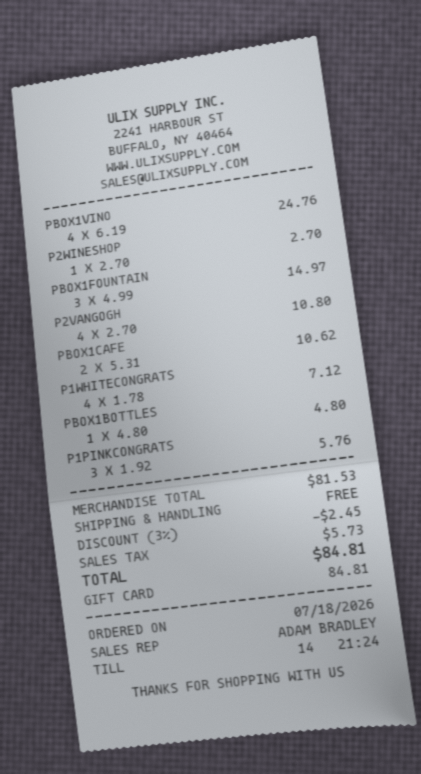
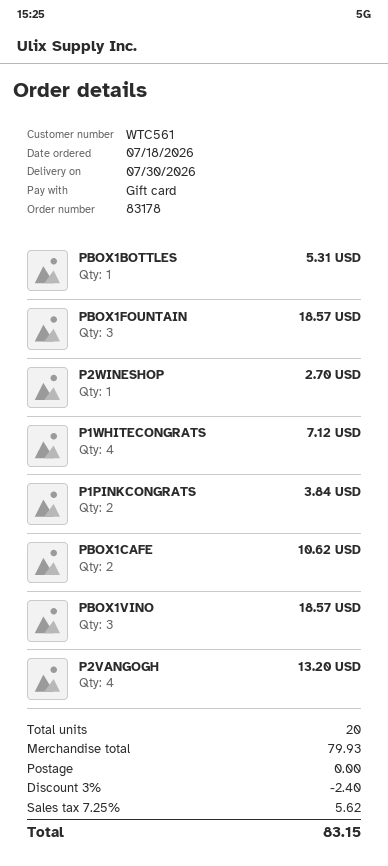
PBOX1VINO: 4 for 24.76 -> 3 for 18.57
PBOX1FOUNTAIN: 3 for 14.97 -> 3 for 18.57
P2VANGOGH: 4 for 10.80 -> 4 for 13.20
PBOX1BOTTLES: 1 for 4.80 -> 1 for 5.31
P1PINKCONGRATS: 3 for 5.76 -> 2 for 3.84
subtotal: 81.53 -> 79.93
discount: 3% = 2.45 -> 3% = 2.40
tax: 5.73 -> 5.62
total: 84.81 -> 83.15

